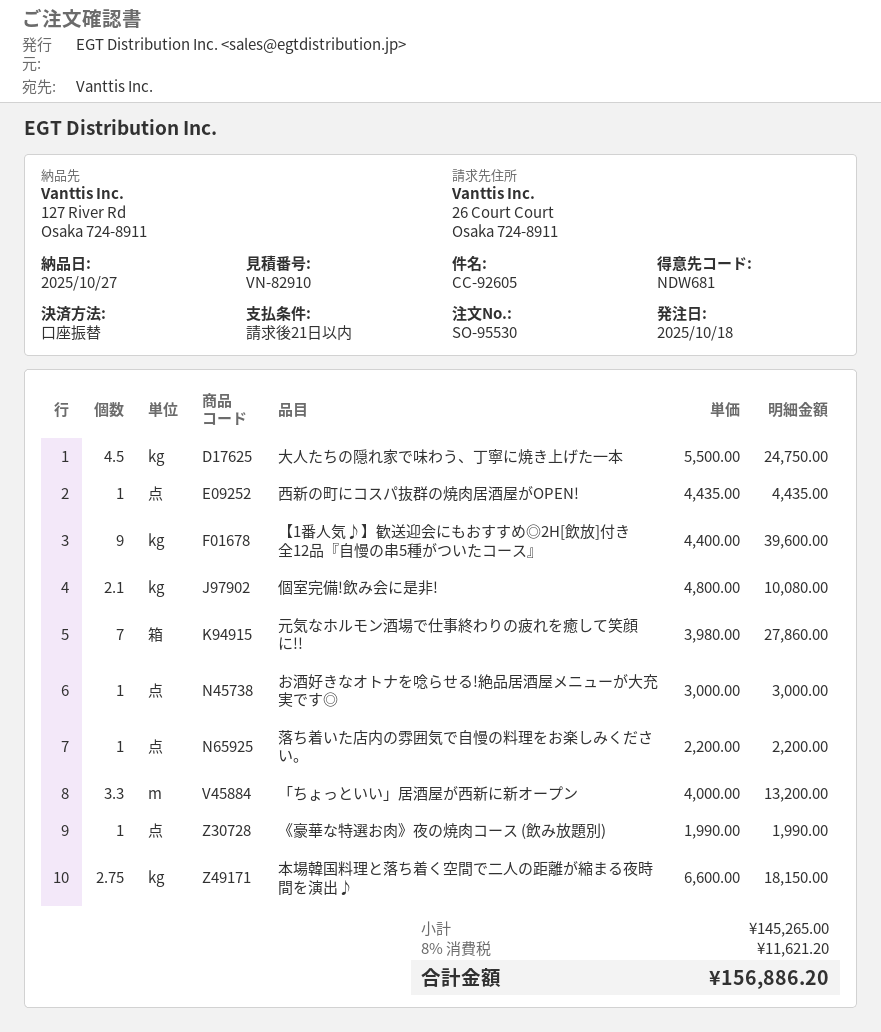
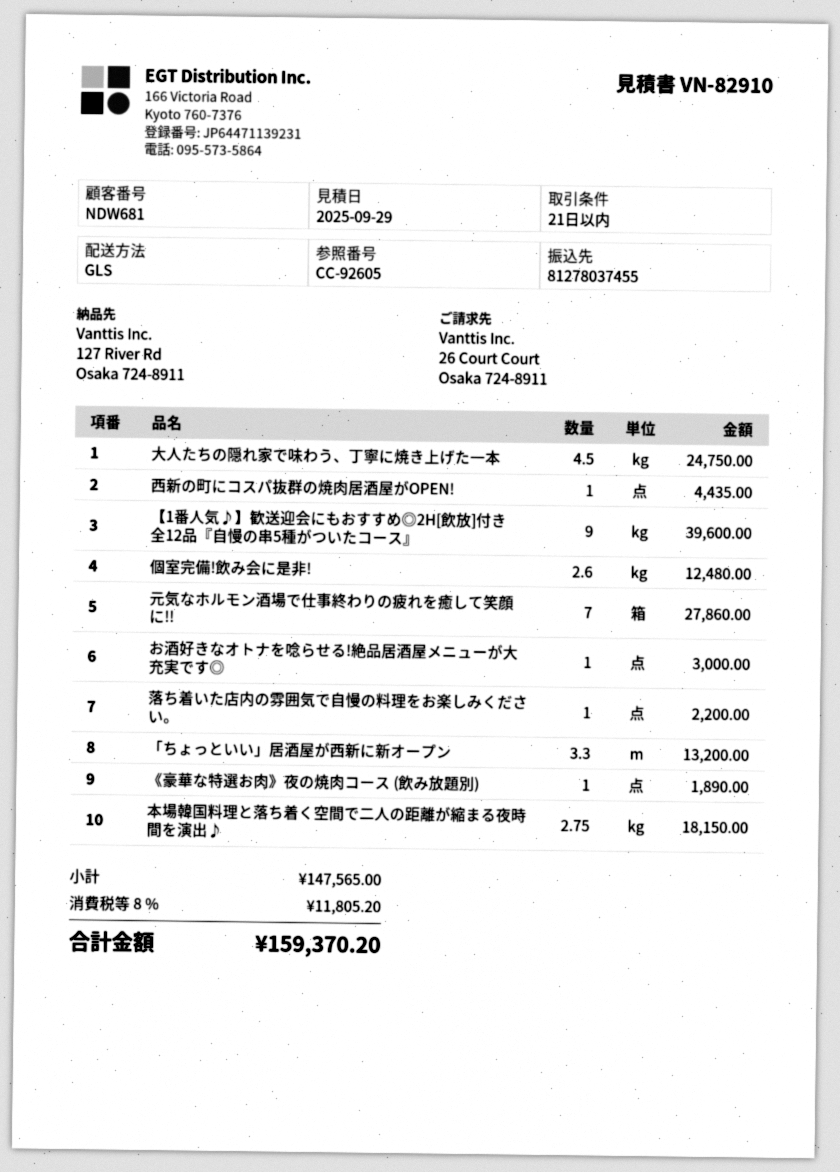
個室完備!飲み会に是非!: 2.1 for 10080.00 -> 2.6 for 12480.00
《豪華な特選お肉》夜の焼肉コース (飲み放題別): 1 for 1990.00 -> 1 for 1890.00
subtotal: 145265.00 -> 147565.00
tax: 8% = 11621.20 -> 8% = 11805.20
total: 156886.20 -> 159370.20

